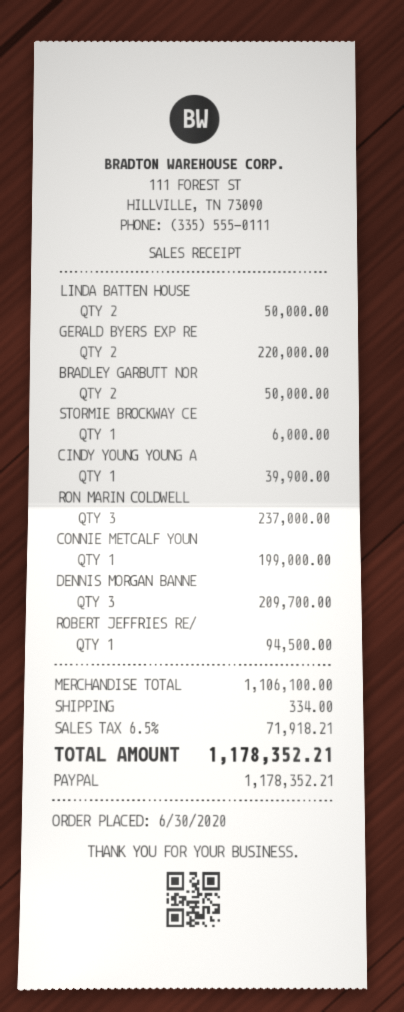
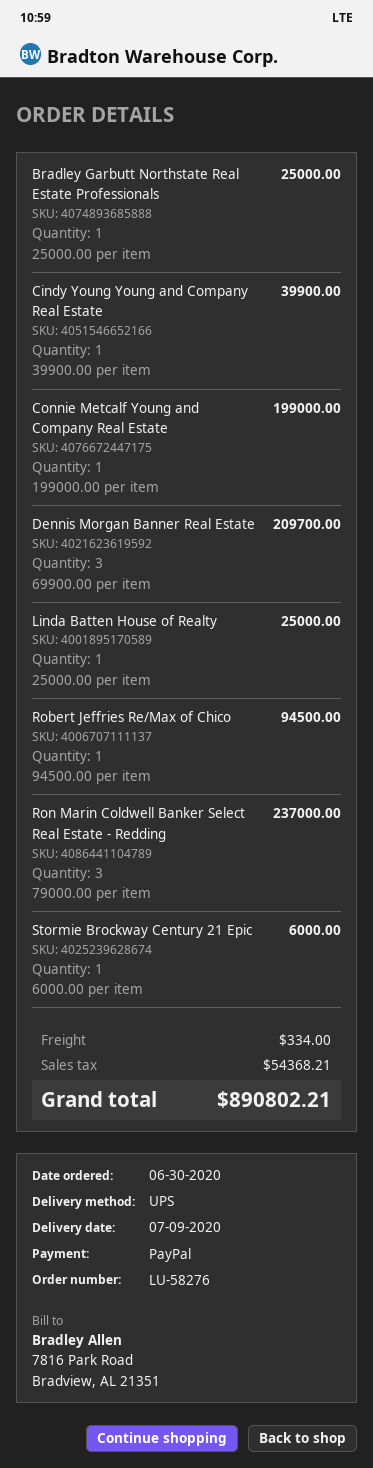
LINDA BATTEN HOUSE: 2 for 50000.00 -> 1 for 25000.00
GERALD BYERS EXP RE: 2 for 220000.00 -> none
BRADLEY GARBUTT NOR: 2 for 50000.00 -> 1 for 25000.00
tax: 71918.21 -> 54368.21
total: 1178352.21 -> 890802.21

